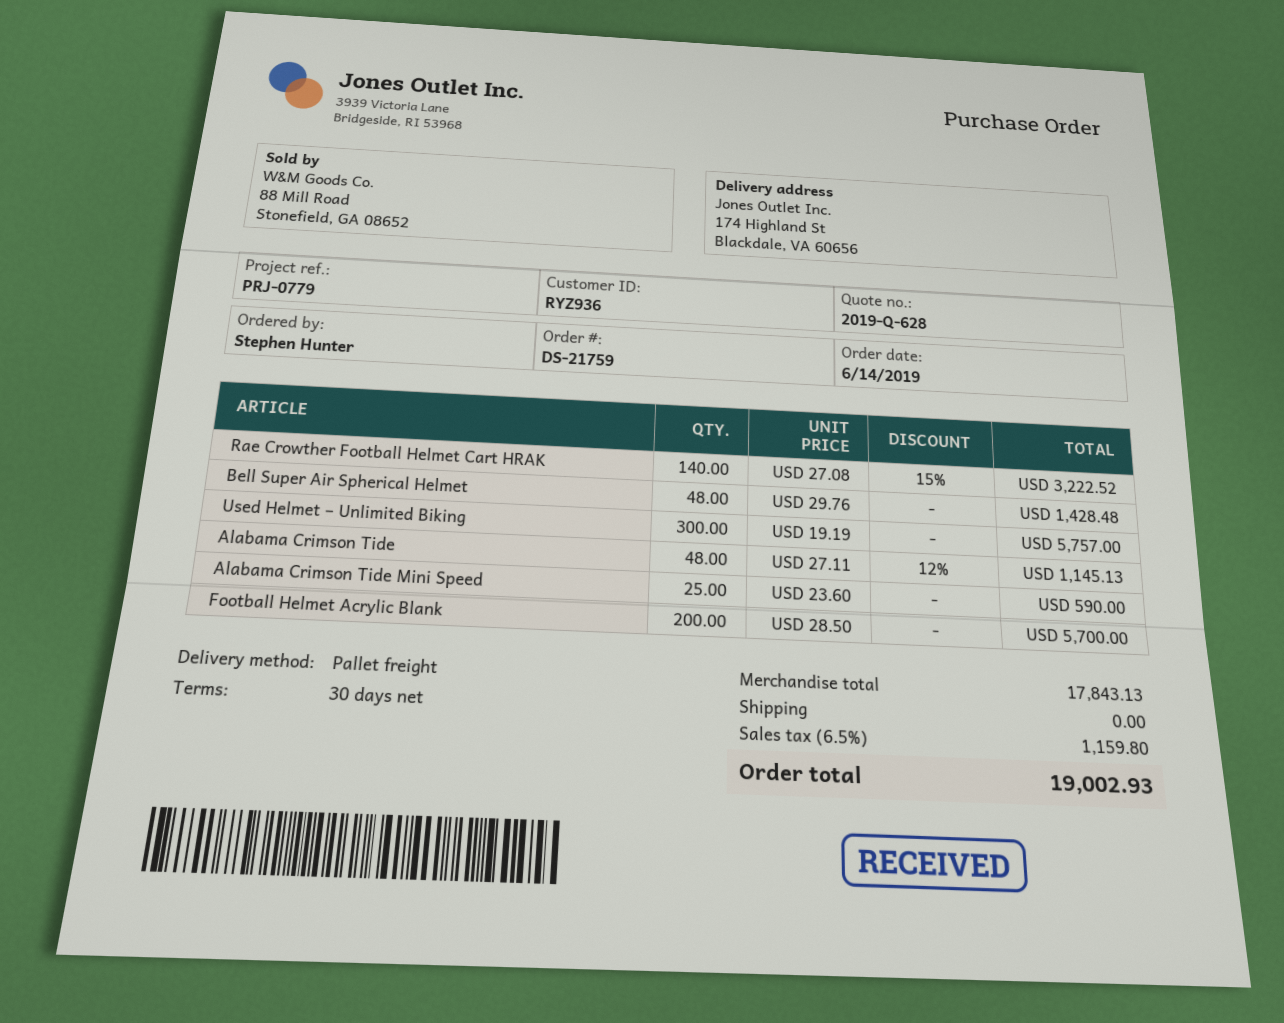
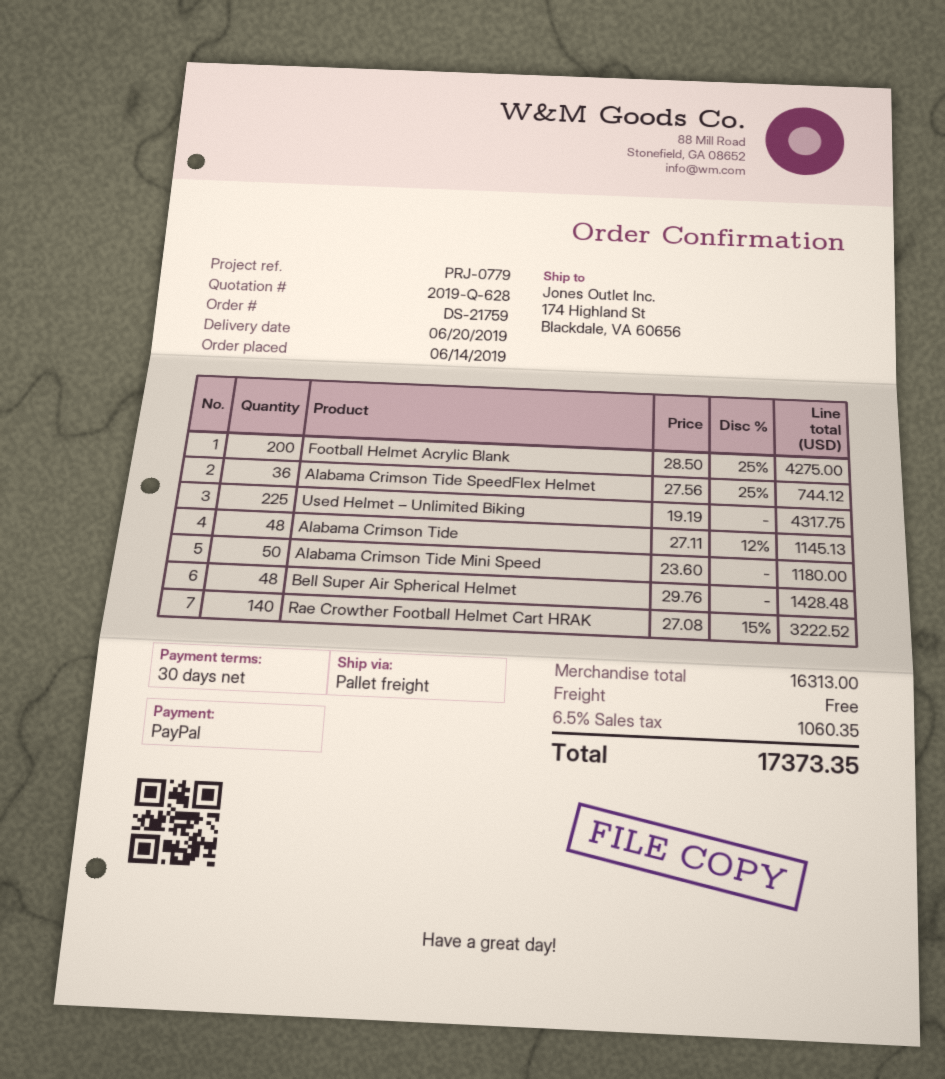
Used Helmet – Unlimited Biking: 300 x 19.19 = 5757.00 -> 225 x 19.19 = 4317.75
Alabama Crimson Tide Mini Speed: 25 x 23.60 = 590.00 -> 50 x 23.60 = 1180.00
Football Helmet Acrylic Blank: 200 x 28.50 = 5700.00 -> 200 x 28.50 - 25% = 4275.00
Alabama Crimson Tide SpeedFlex Helmet: none -> 36 x 27.56 - 25% = 744.12
subtotal: 17843.13 -> 16313.00
tax: 6.5% = 1159.80 -> 6.5% = 1060.35
total: 19002.93 -> 17373.35

